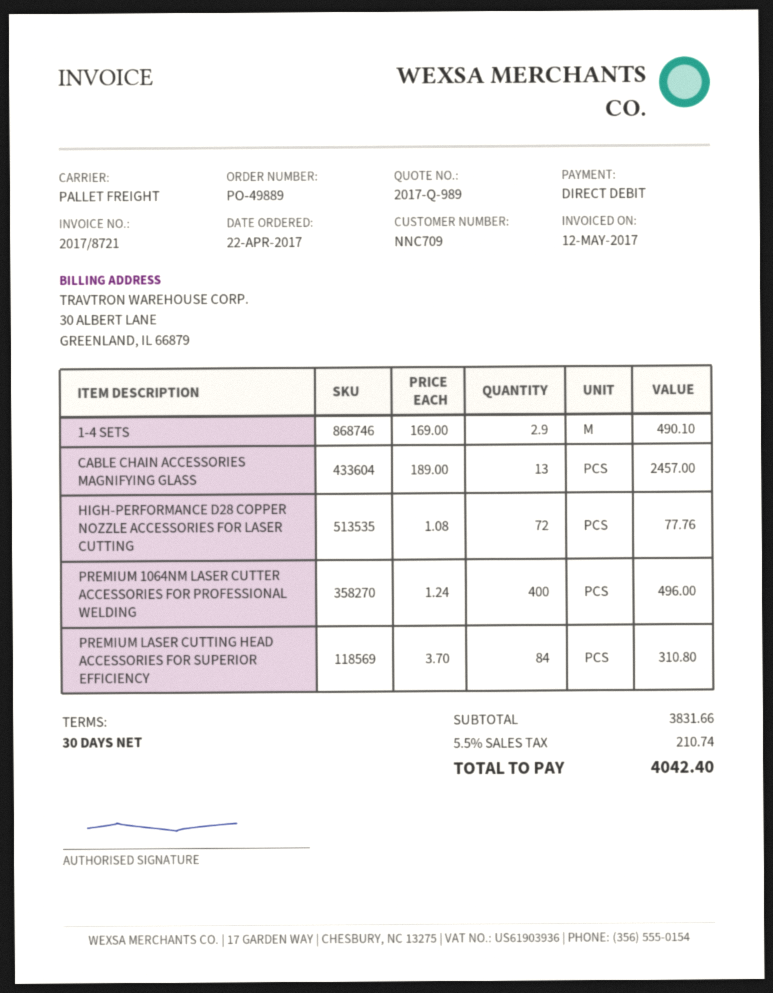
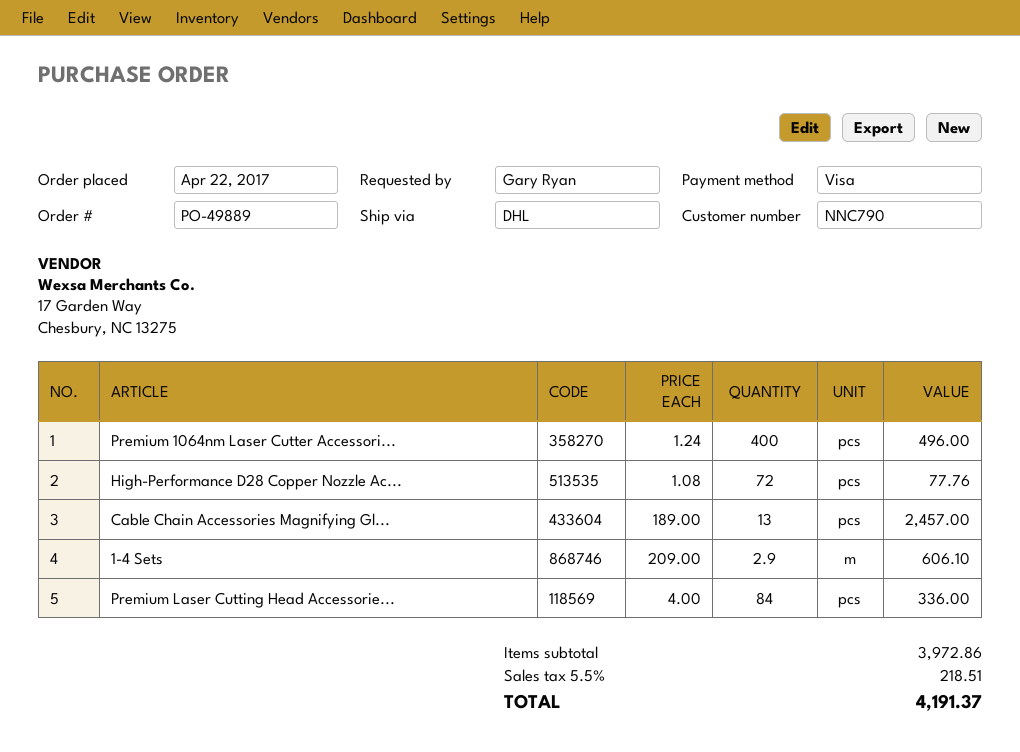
customer number: NNC709 -> NNC790
payment method: direct debit -> Visa
shipping method: pallet freight -> DHL
1-4 SETS: 2.9 x 169.00 = 490.10 -> 2.9 x 209.00 = 606.10
PREMIUM LASER CUTTING HEAD ACCESSORIES FOR SUPERIOR EFFICIENCY: 84 x 3.70 = 310.80 -> 84 x 4.00 = 336.00
subtotal: 3831.66 -> 3972.86
tax: 5.5% = 210.74 -> 5.5% = 218.51
total: 4042.40 -> 4191.37

